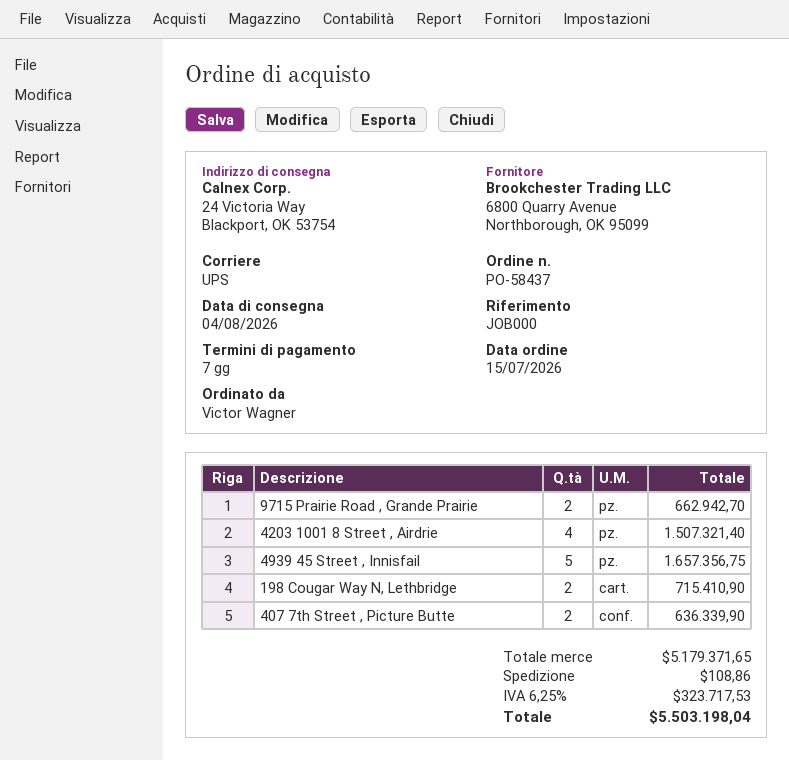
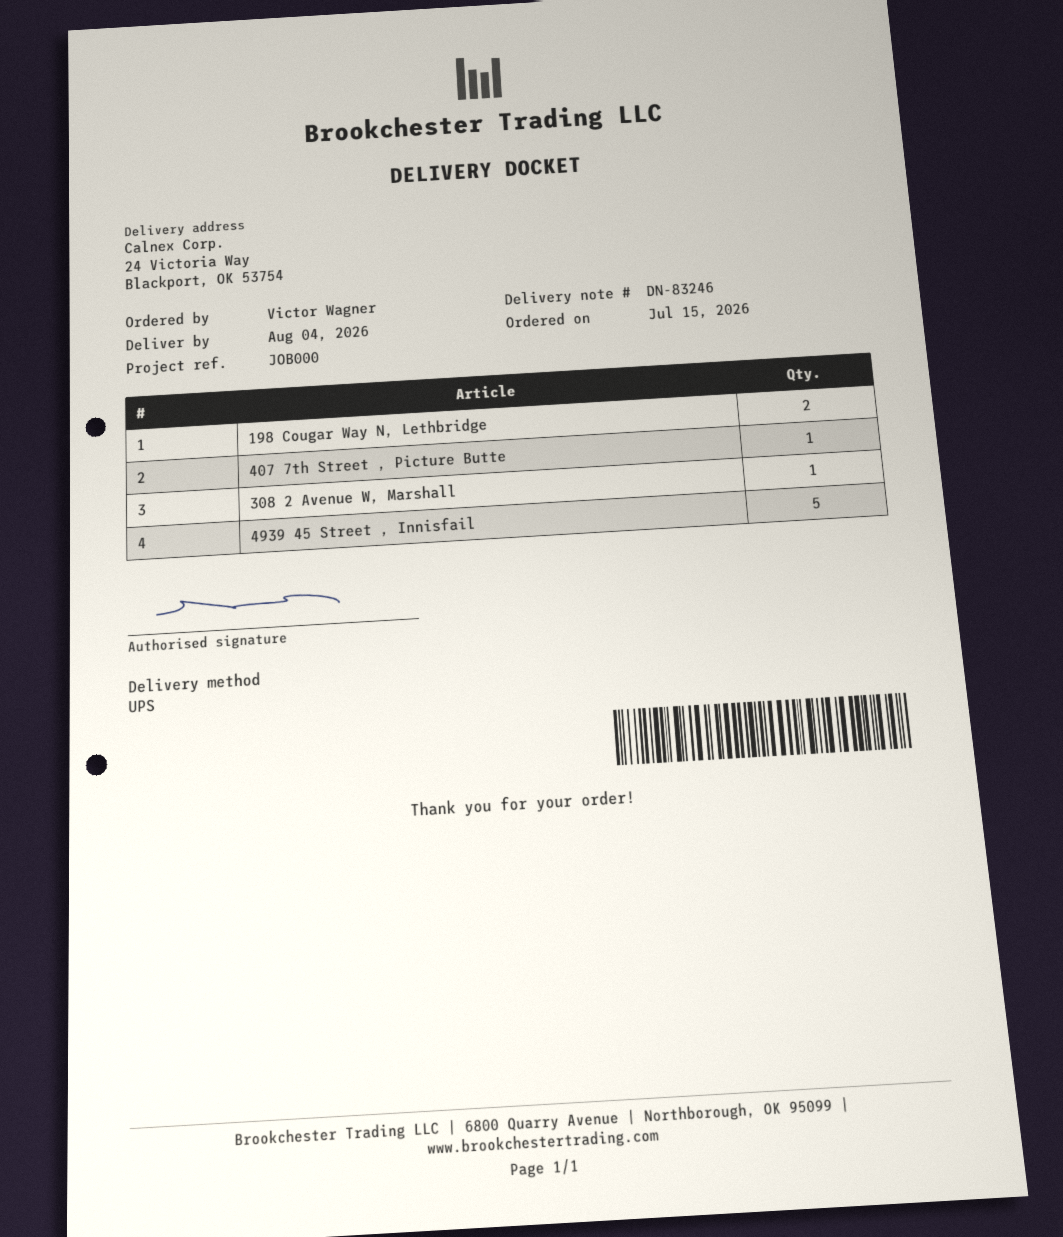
9715 Prairie Road , Grande Prairie: 2 -> none
4203 1001 8 Street , Airdrie: 4 -> none
407 7th Street , Picture Butte: 2 -> 1
308 2 Avenue W, Marshall: none -> 1

